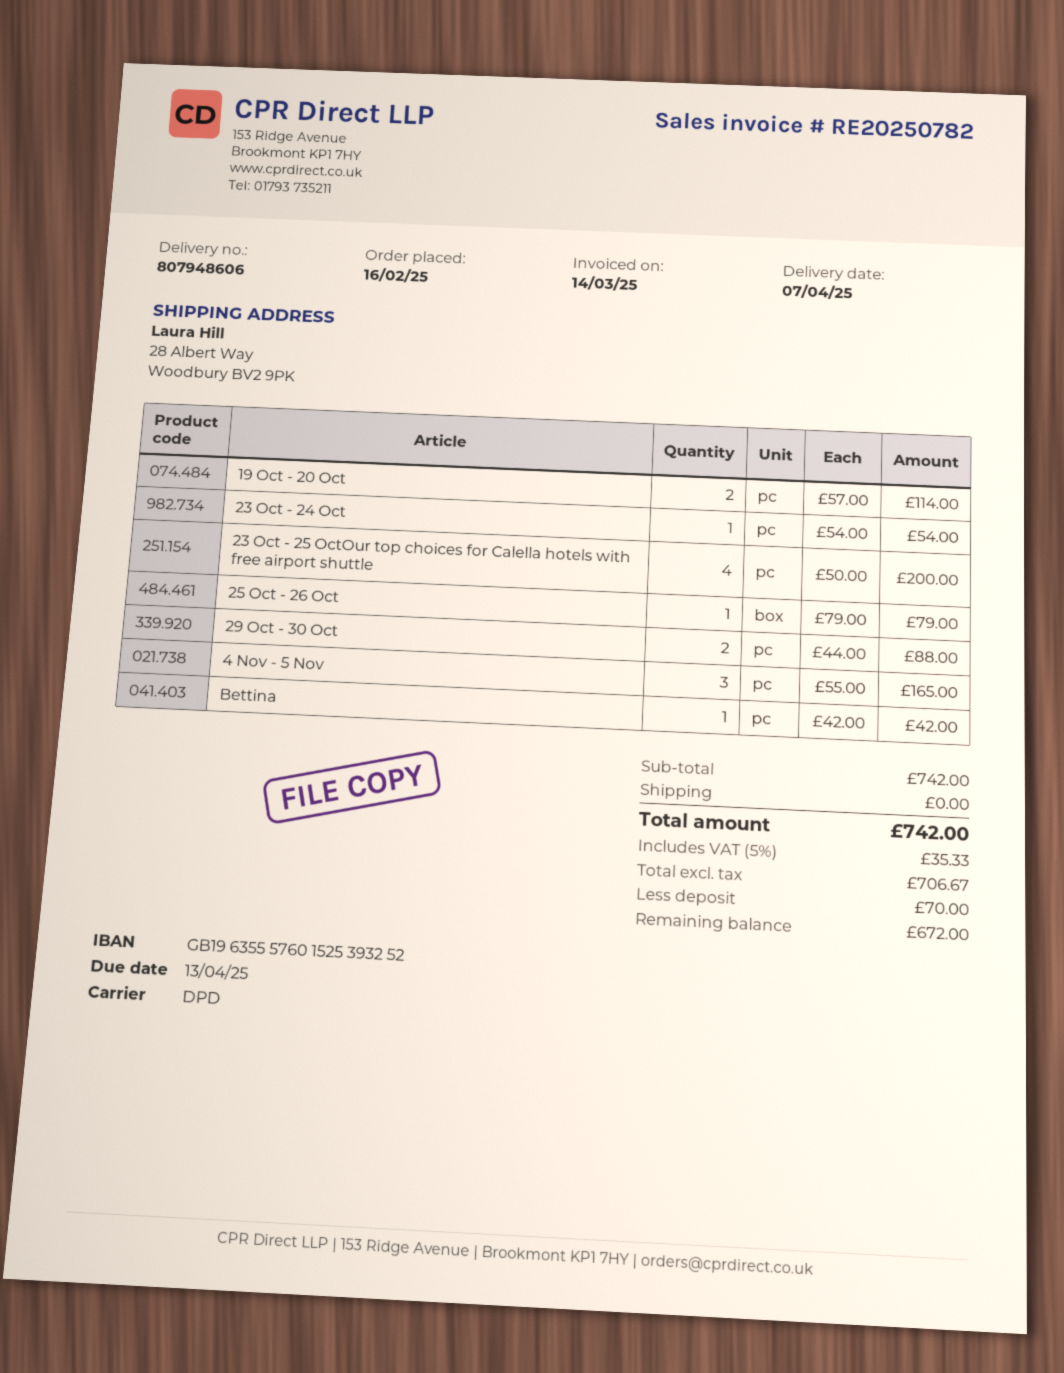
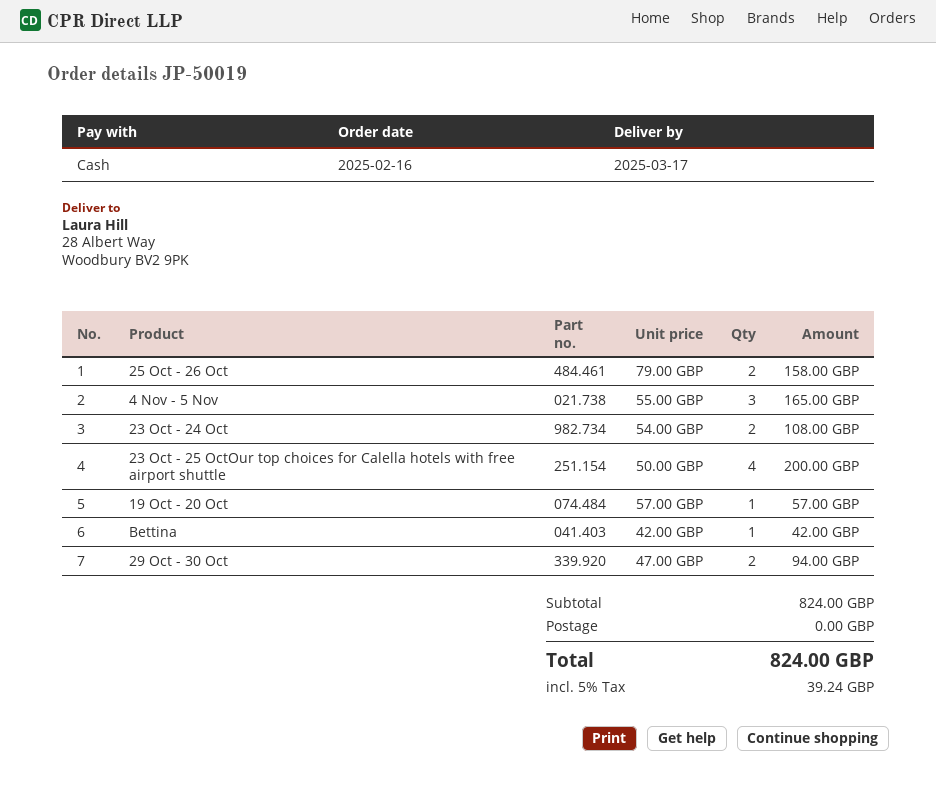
delivery date: 2025-04-07 -> 2025-03-17
19 Oct - 20 Oct: 2 x 57.00 = 114.00 -> 1 x 57.00 = 57.00
23 Oct - 24 Oct: 1 x 54.00 = 54.00 -> 2 x 54.00 = 108.00
25 Oct - 26 Oct: 1 x 79.00 = 79.00 -> 2 x 79.00 = 158.00
29 Oct - 30 Oct: 2 x 44.00 = 88.00 -> 2 x 47.00 = 94.00
subtotal: 742.00 -> 824.00
tax: 5% = 35.33 -> 5% = 39.24
total: 742.00 -> 824.00

